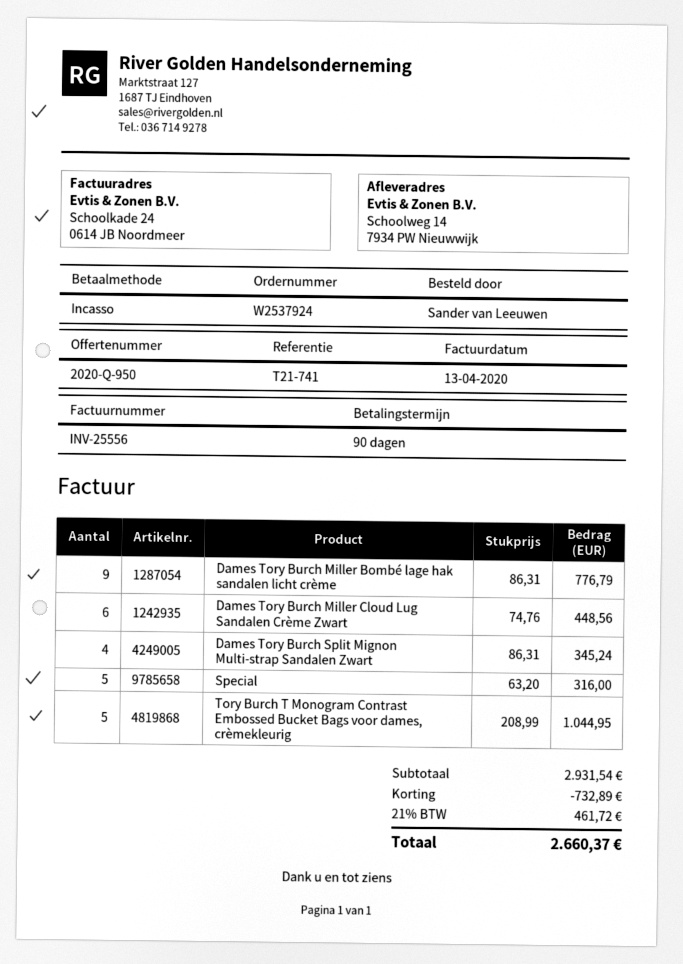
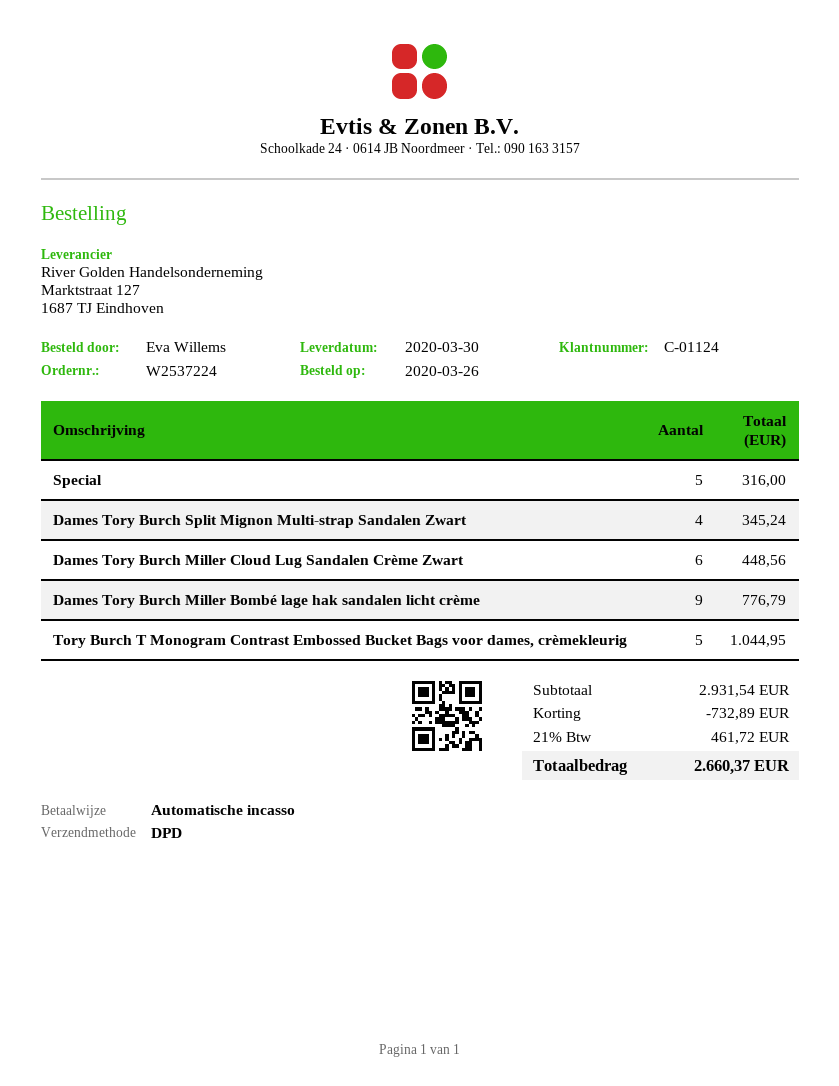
order number: W2537924 -> W2537224
ordered by: Sander van Leeuwen -> Eva Willems

